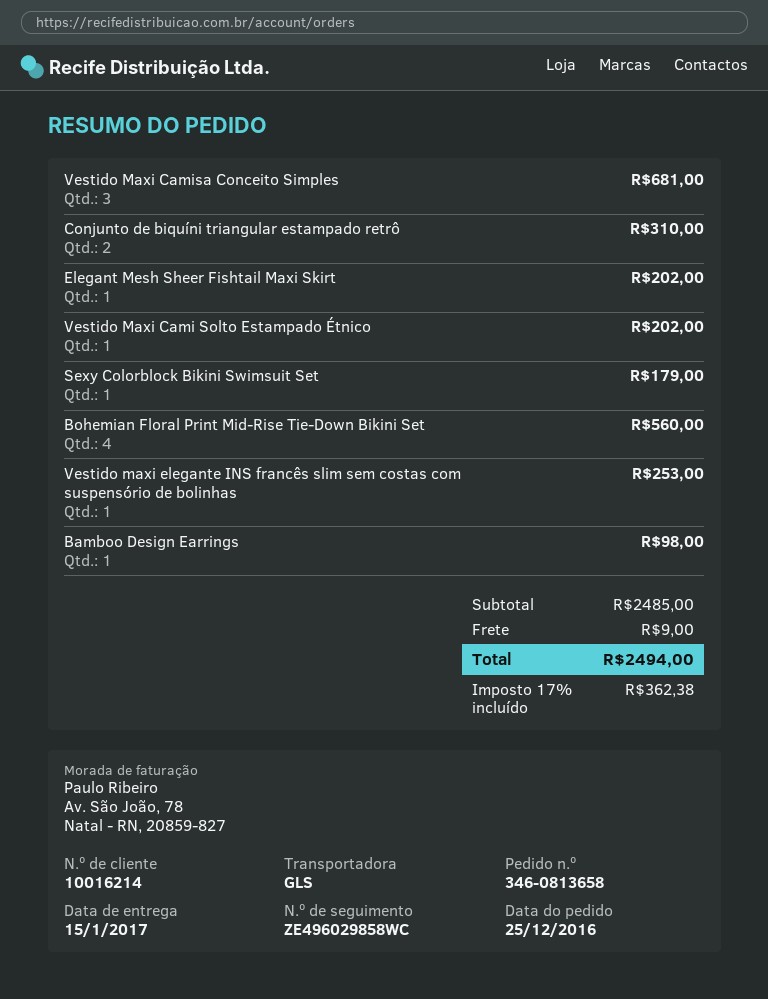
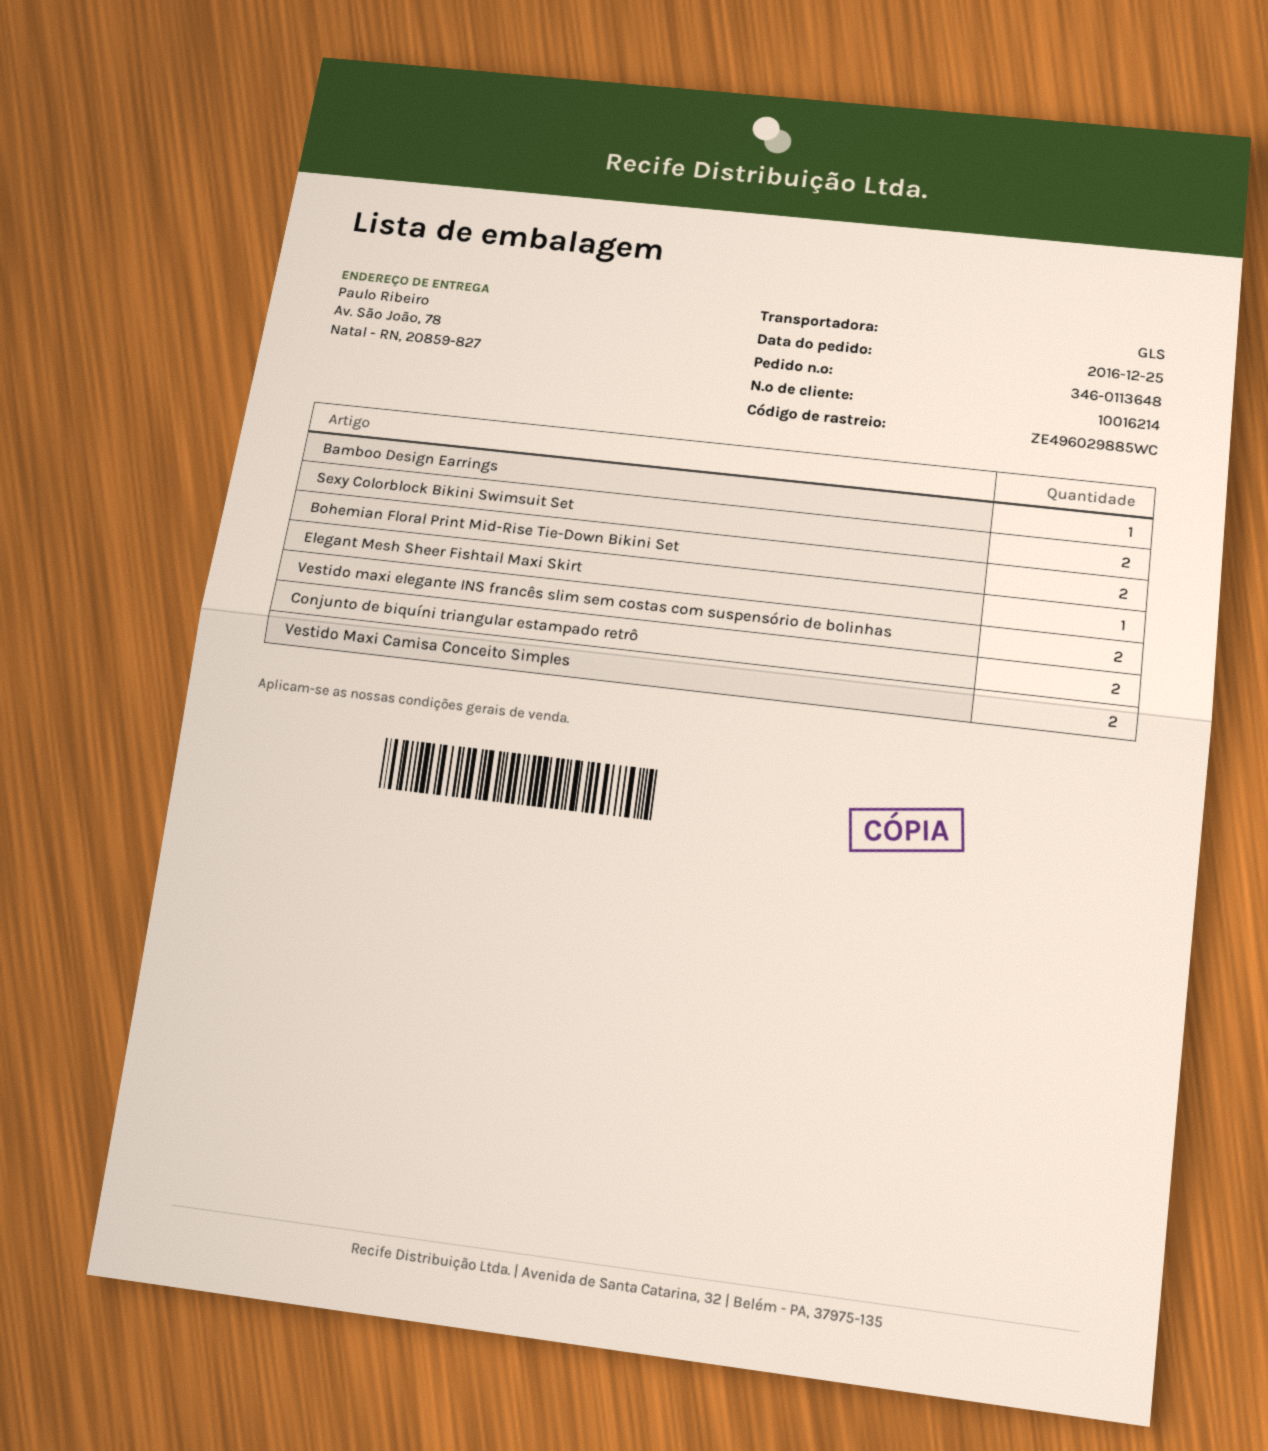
order number: 346-0813658 -> 346-0113648
tracking number: ZE496029858WC -> ZE496029885WC
Vestido Maxi Camisa Conceito Simples: 3 -> 2
Vestido Maxi Cami Solto Estampado Étnico: 1 -> none
Sexy Colorblock Bikini Swimsuit Set: 1 -> 2
Bohemian Floral Print Mid-Rise Tie-Down Bikini Set: 4 -> 2
Vestido maxi elegante INS francês slim sem costas com suspensório de bolinhas: 1 -> 2

